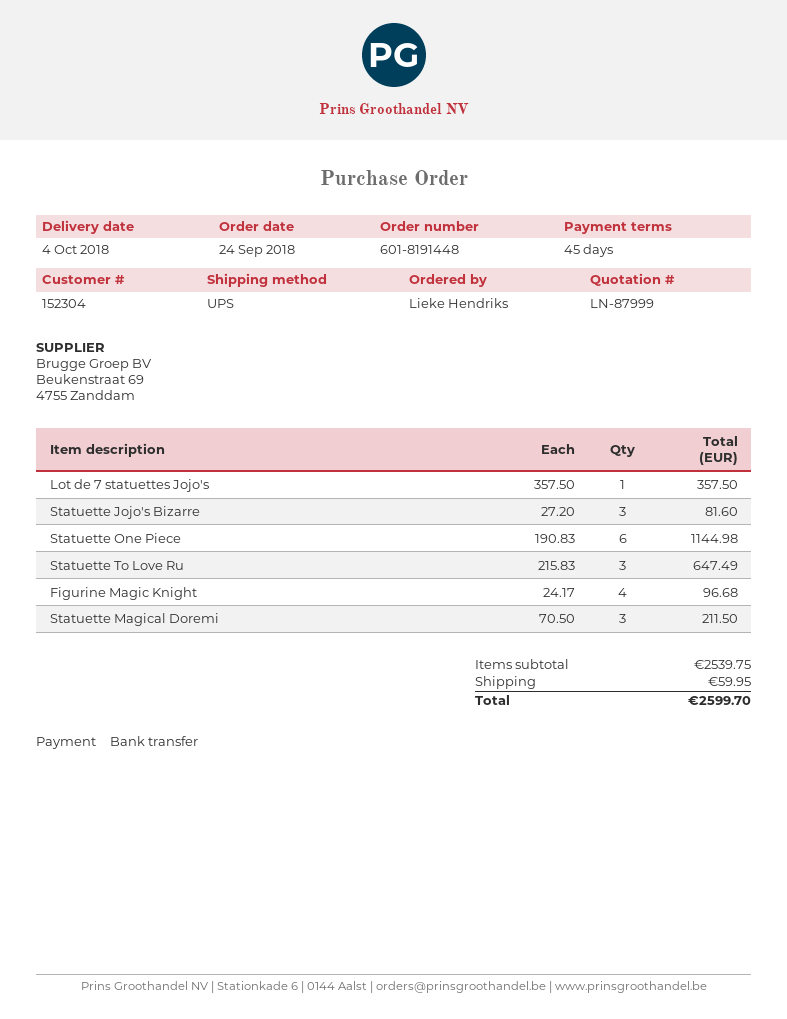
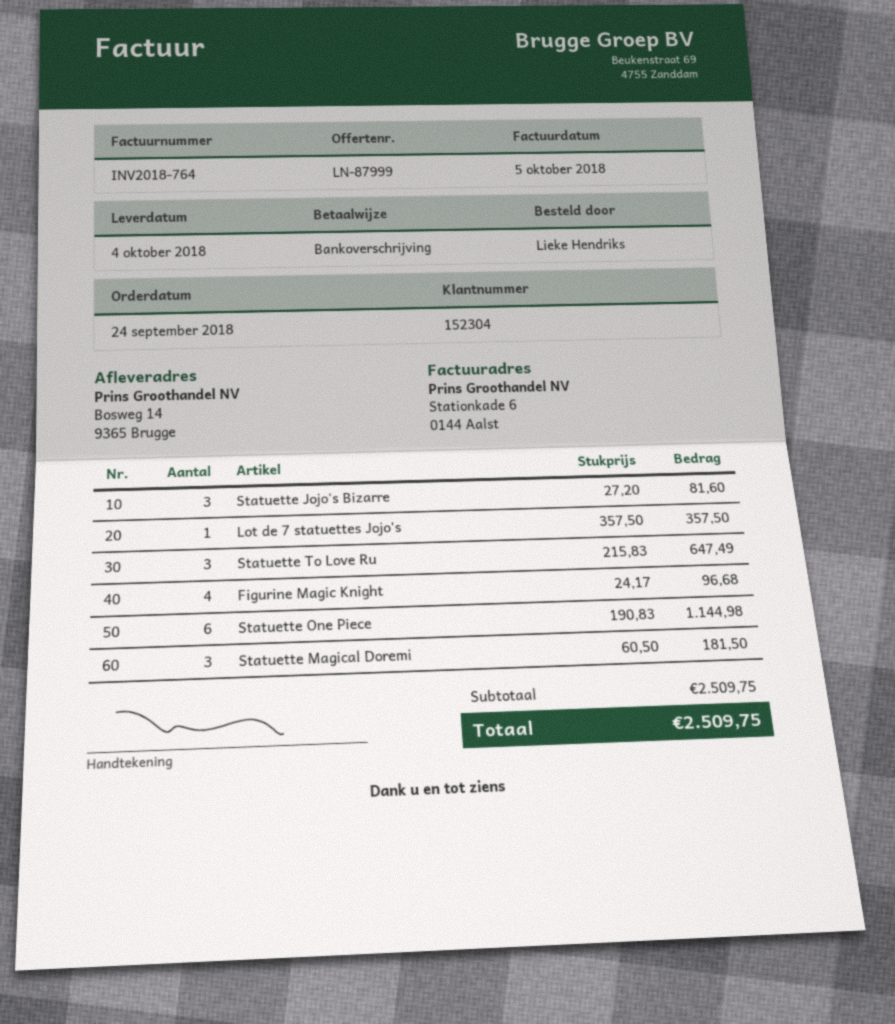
Statuette Magical Doremi: 3 x 70.50 = 211.50 -> 3 x 60.50 = 181.50
subtotal: 2539.75 -> 2509.75
shipping: 59.95 -> none
total: 2599.70 -> 2509.75

